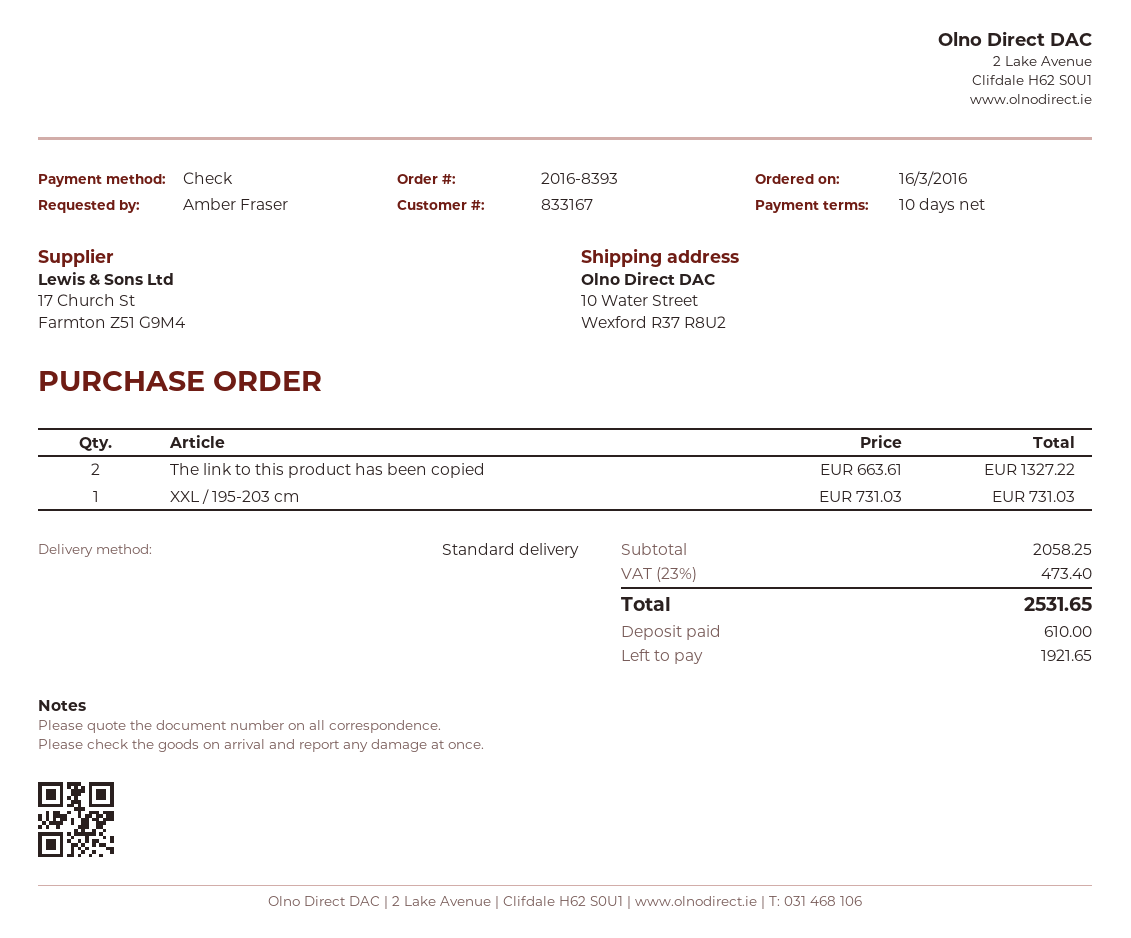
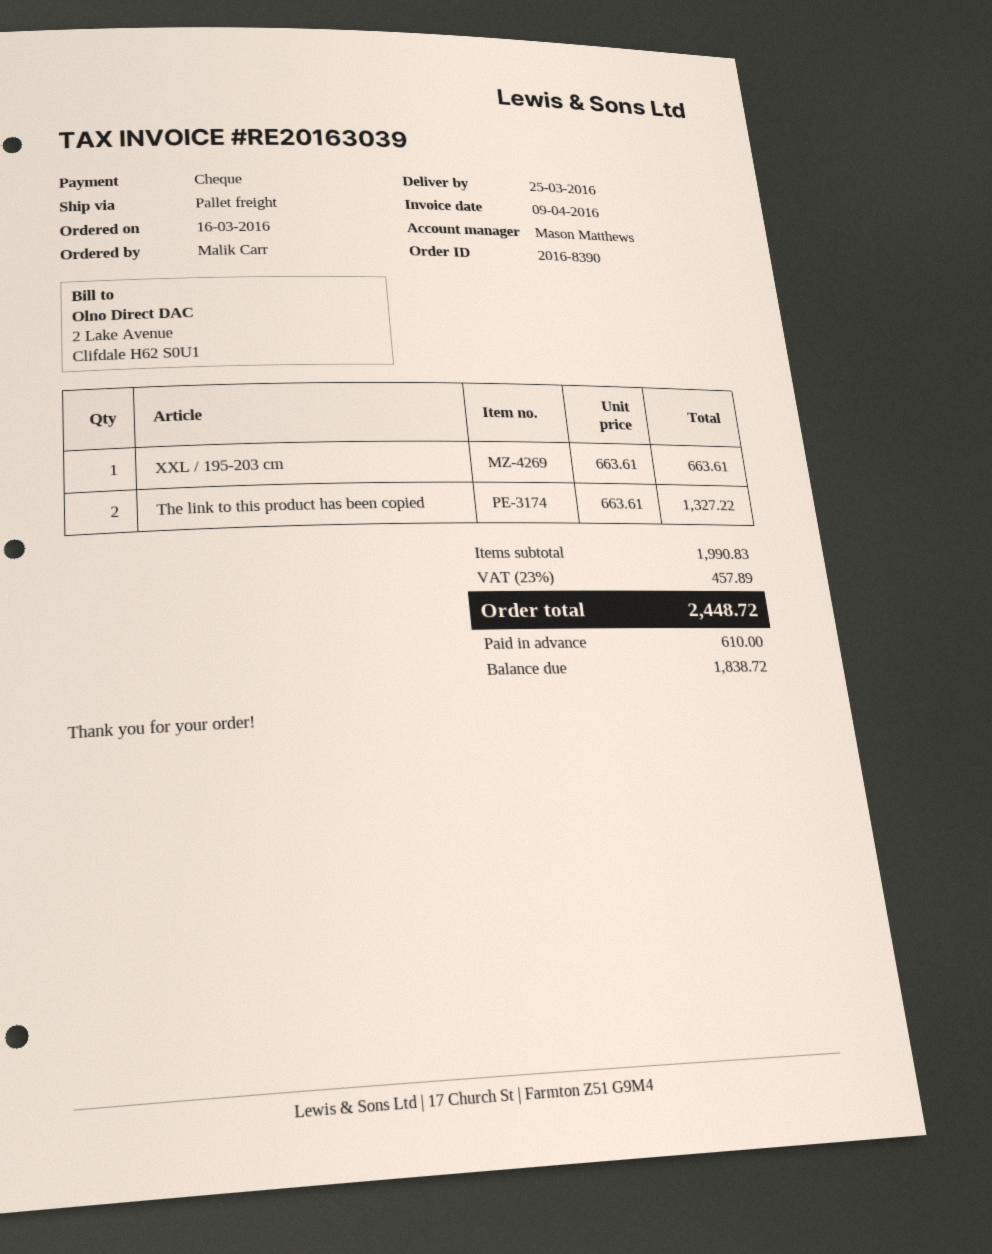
order number: 2016-8393 -> 2016-8390
ordered by: Amber Fraser -> Malik Carr
shipping method: standard -> pallet freight
XXL / 195-203 cm: 1 x 731.03 = 731.03 -> 1 x 663.61 = 663.61
subtotal: 2058.25 -> 1990.83
tax: 23% = 473.40 -> 23% = 457.89
total: 2531.65 -> 2448.72
balance: 1921.65 -> 1838.72

